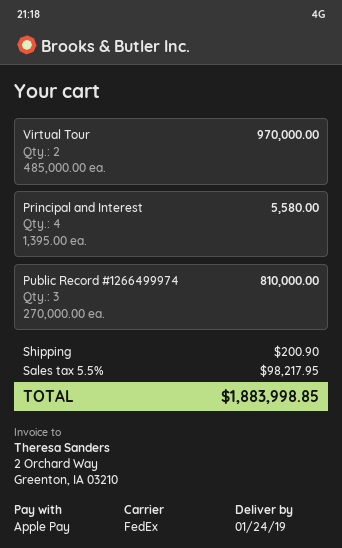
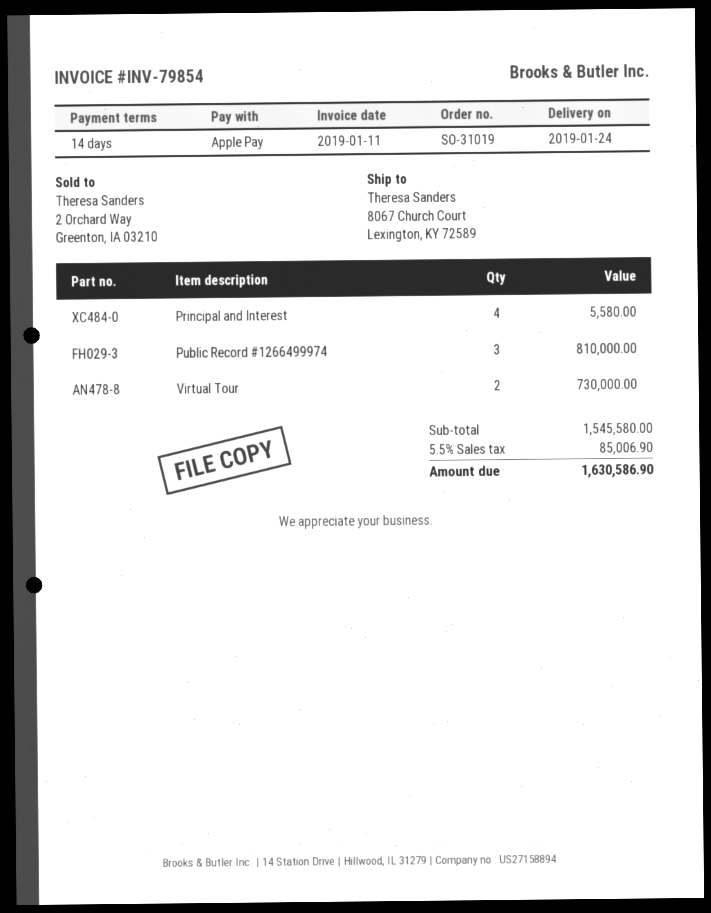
Virtual Tour: 2 for 970000.00 -> 2 for 730000.00
shipping: 200.90 -> none
tax: 5.5% = 98217.95 -> 5.5% = 85006.90
total: 1883998.85 -> 1630586.90

